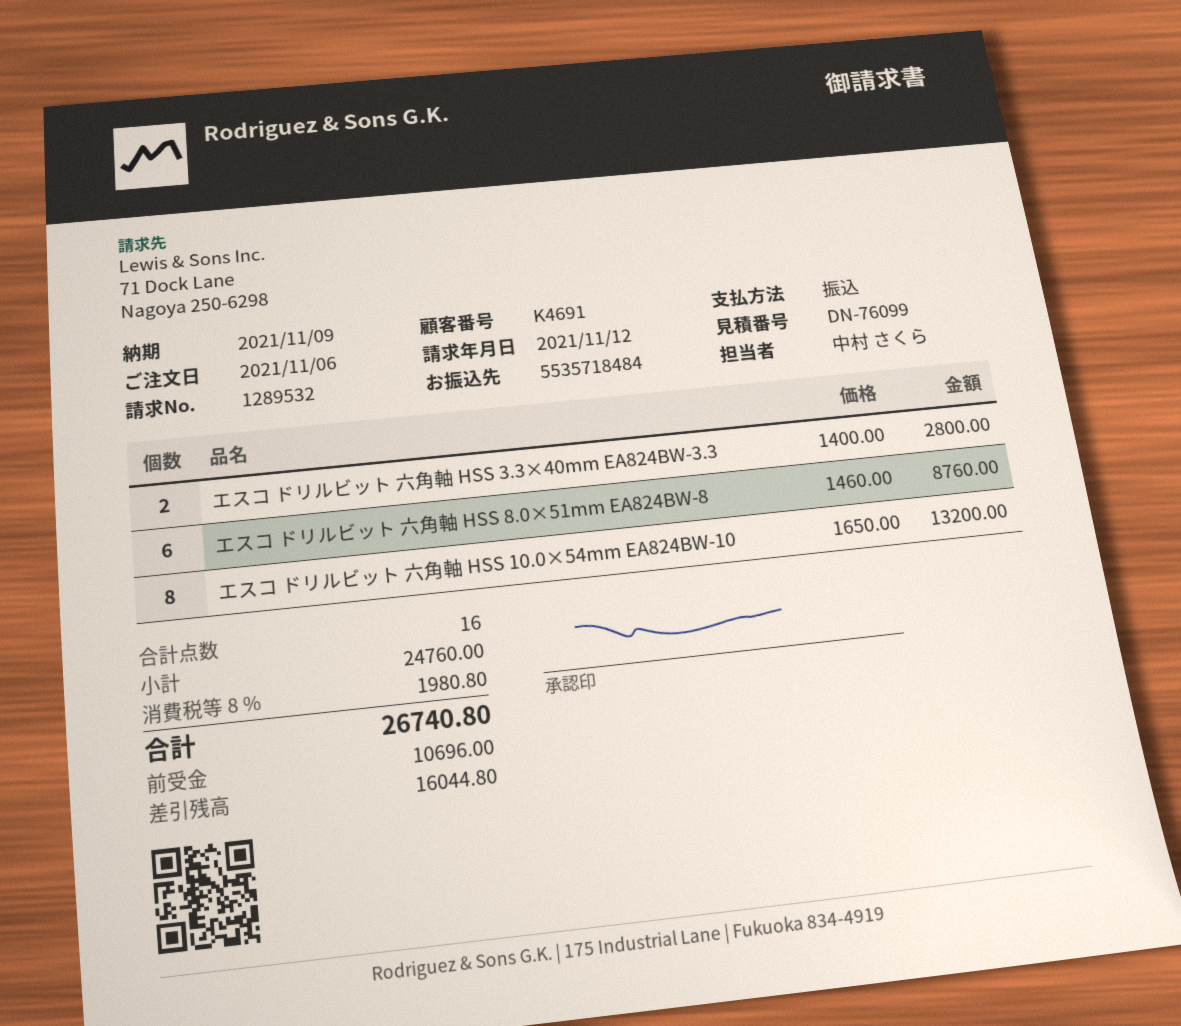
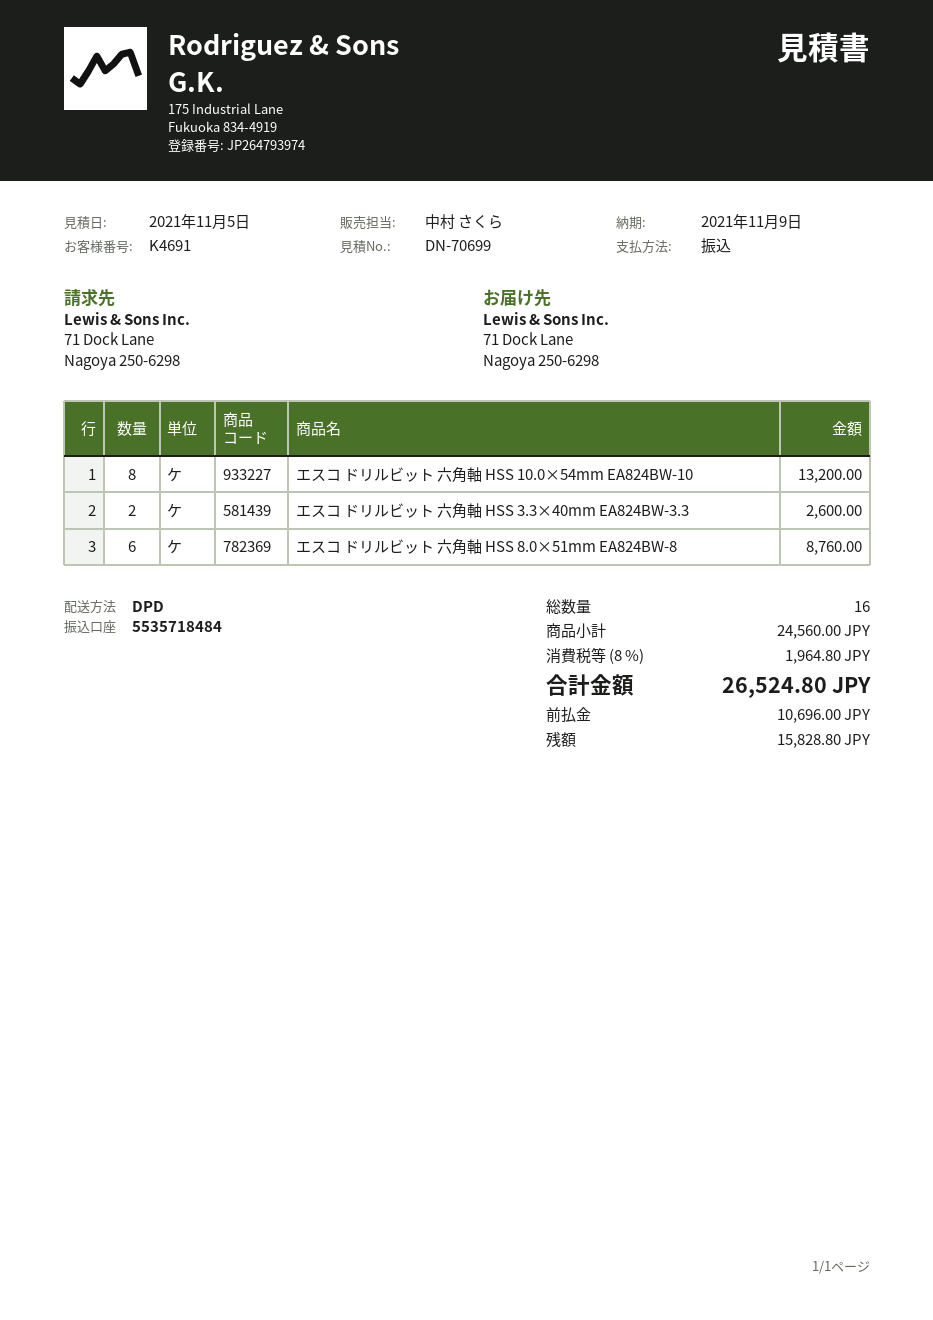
quote number: DN-76099 -> DN-70699
エスコ ドリルビット 六角軸 HSS 3.3×40mm EA824BW-3.3: 2 for 2800.00 -> 2 for 2600.00
subtotal: 24760.00 -> 24560.00
tax: 8% = 1980.80 -> 8% = 1964.80
total: 26740.80 -> 26524.80
balance: 16044.80 -> 15828.80

